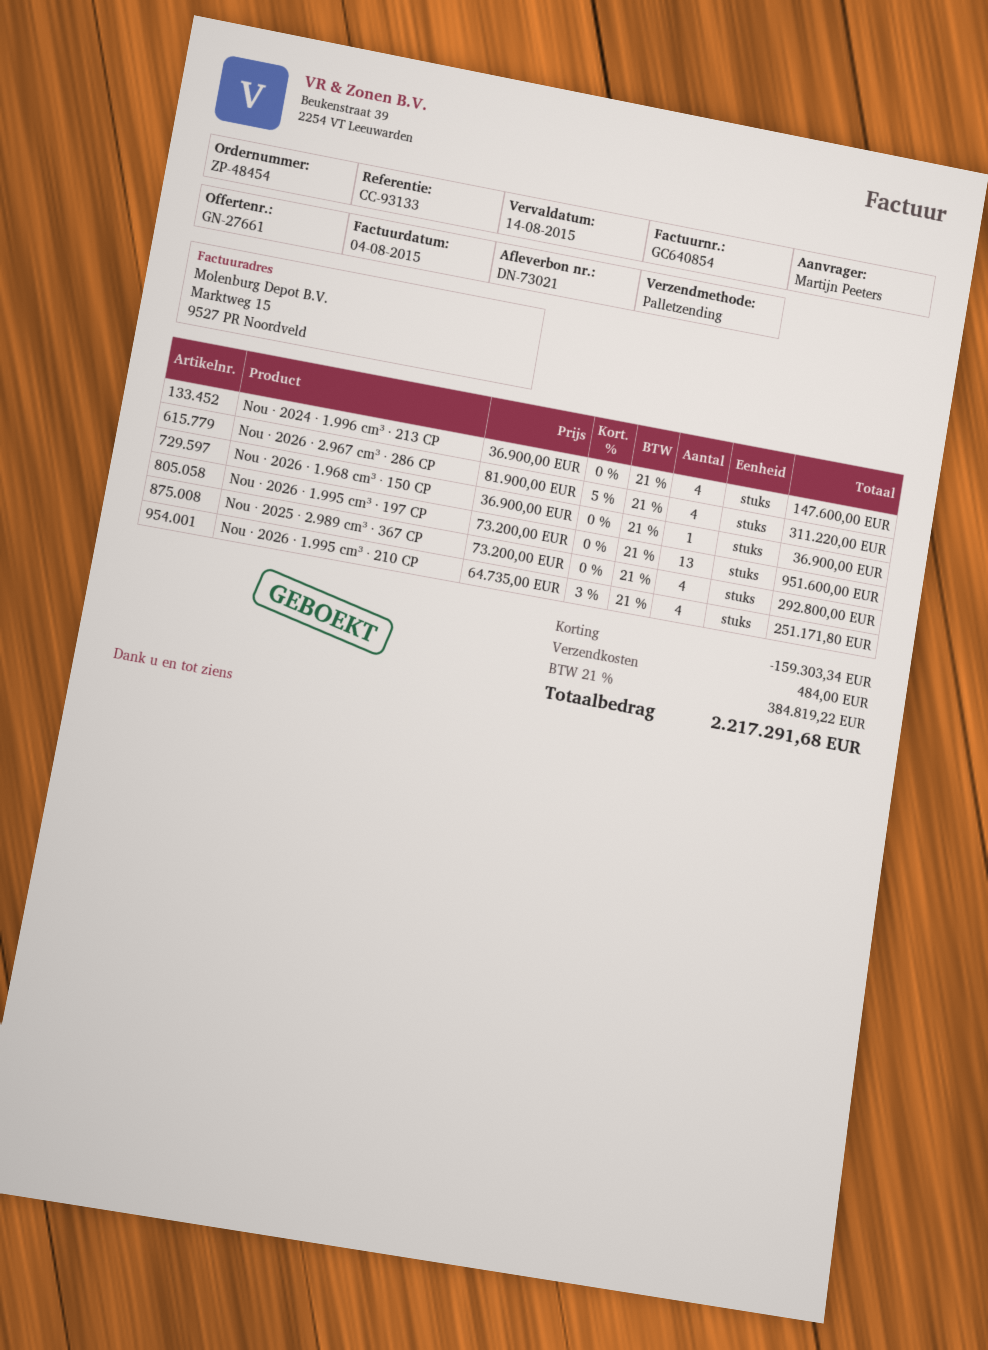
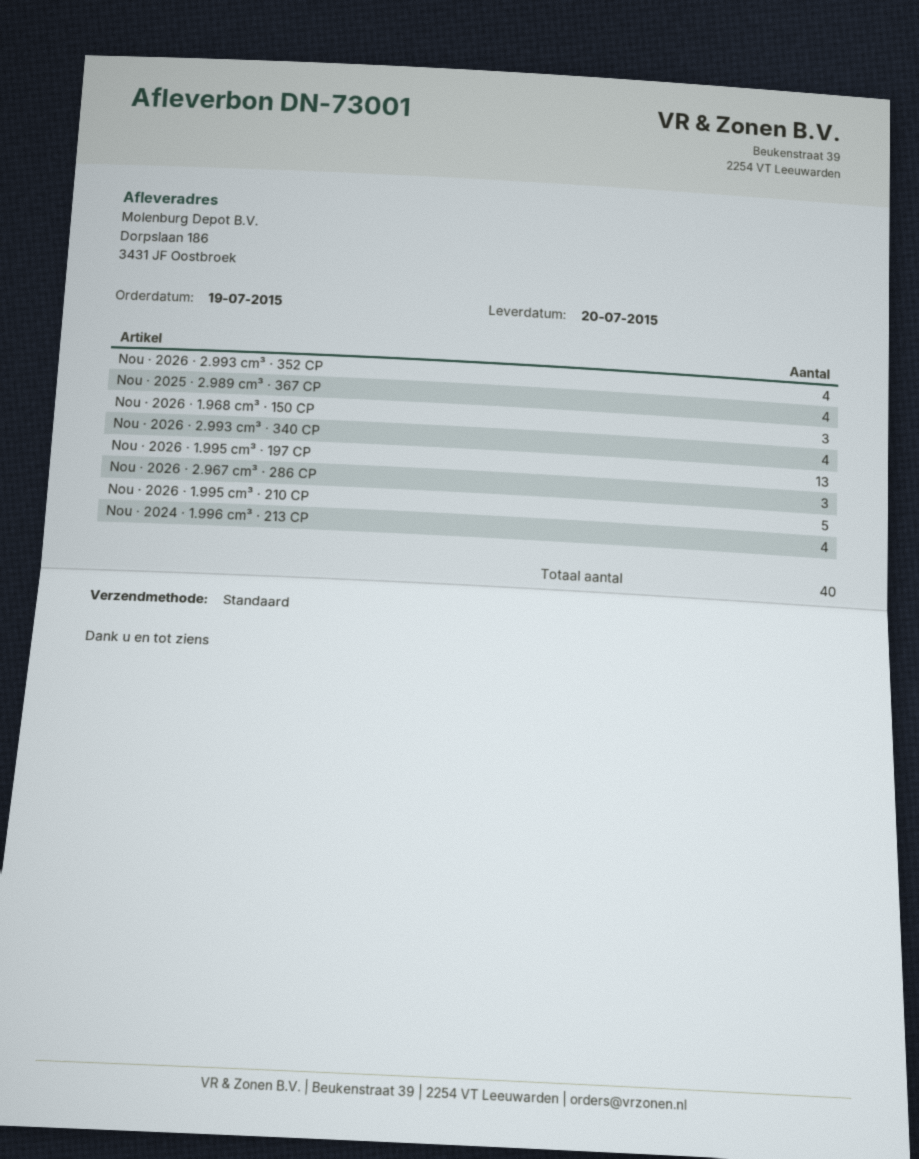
delivery note number: DN-73021 -> DN-73001
shipping method: pallet freight -> standard
Nou · 2026 · 2.967 cm³ · 286 CP: 4 -> 3
Nou · 2026 · 1.968 cm³ · 150 CP: 1 -> 3
Nou · 2026 · 1.995 cm³ · 210 CP: 4 -> 5
Nou · 2026 · 2.993 cm³ · 352 CP: none -> 4
Nou · 2026 · 2.993 cm³ · 340 CP: none -> 4

